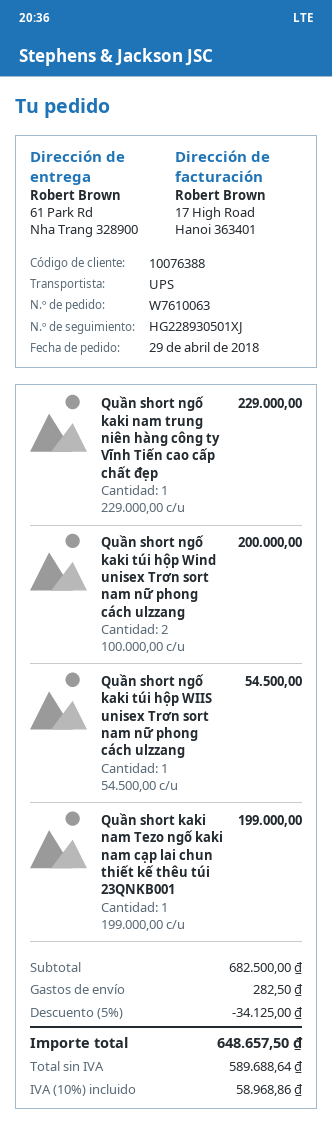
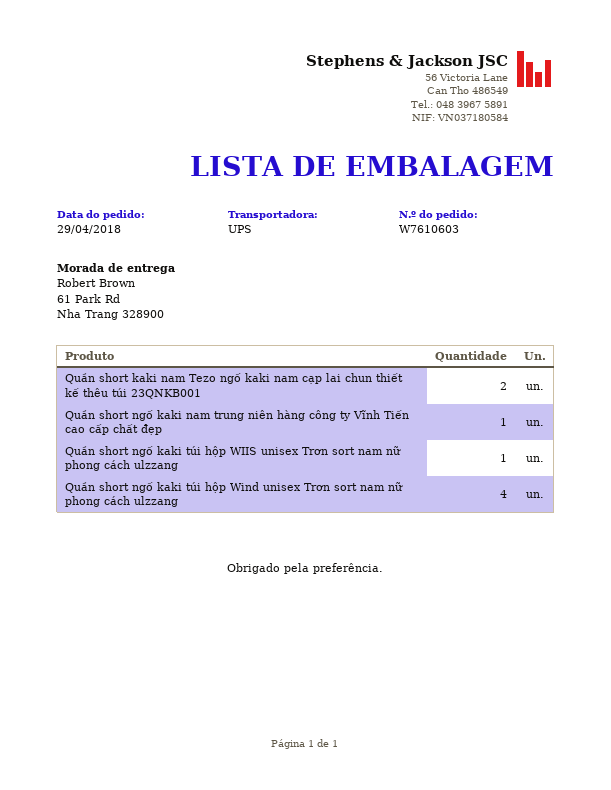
order number: W7610063 -> W7610603
Quần short ngố kaki túi hộp Wind unisex Trơn sort nam nữ phong cách ulzzang: 2 -> 4
Quần short kaki nam Tezo ngố kaki nam cạp lai chun thiết kế thêu túi 23QNKB001: 1 -> 2

